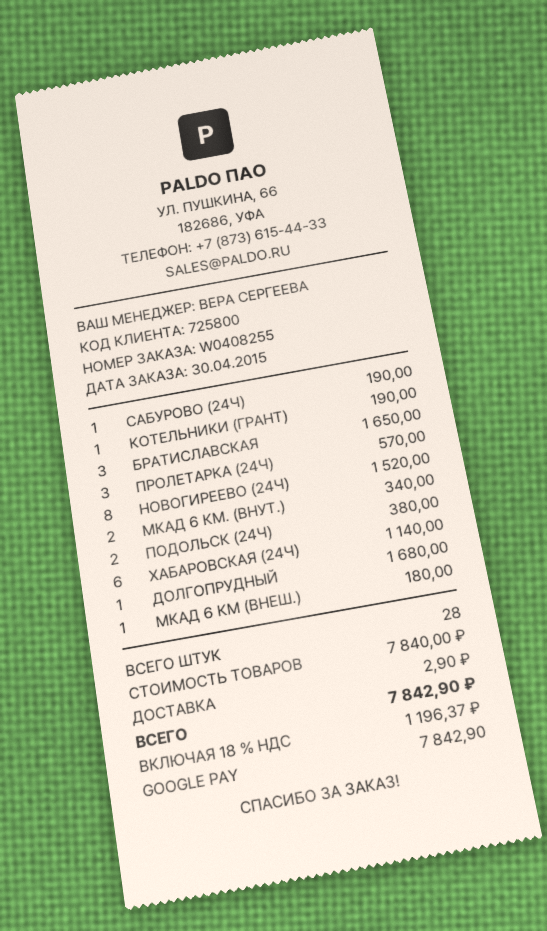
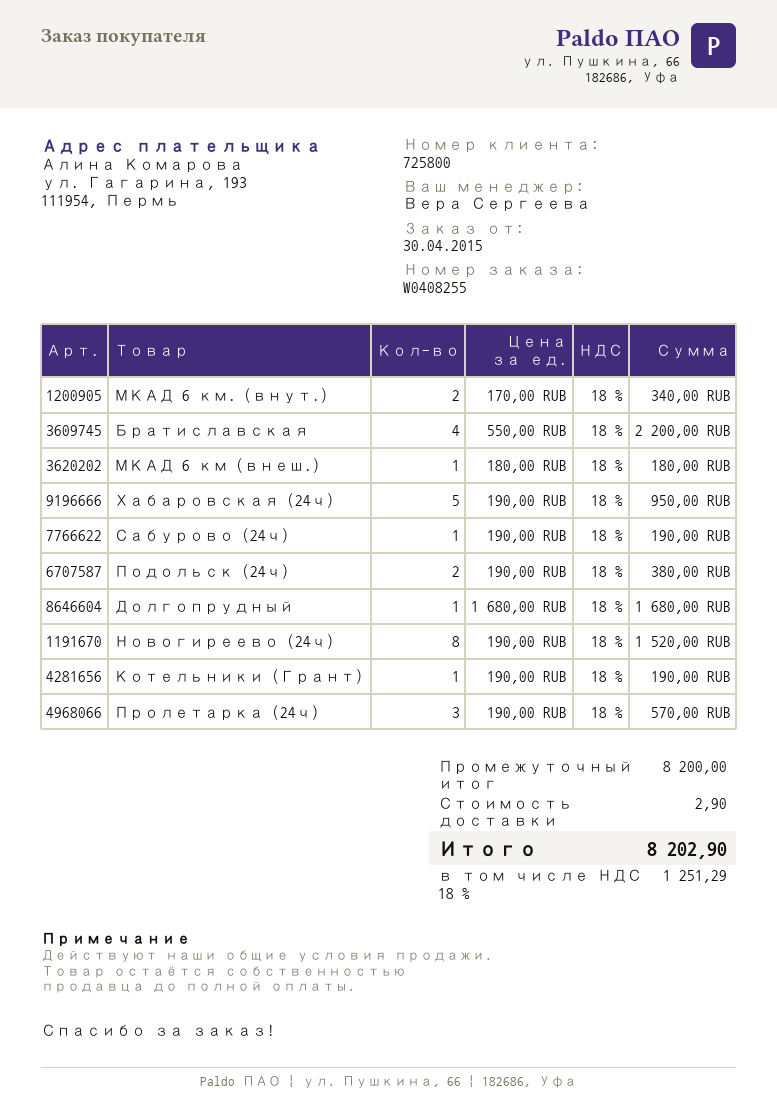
БРАТИСЛАВСКАЯ: 3 for 1650.00 -> 4 for 2200.00
ХАБАРОВСКАЯ (24Ч): 6 for 1140.00 -> 5 for 950.00
subtotal: 7840.00 -> 8200.00
tax: 18% = 1196.37 -> 18% = 1251.29
total: 7842.90 -> 8202.90

